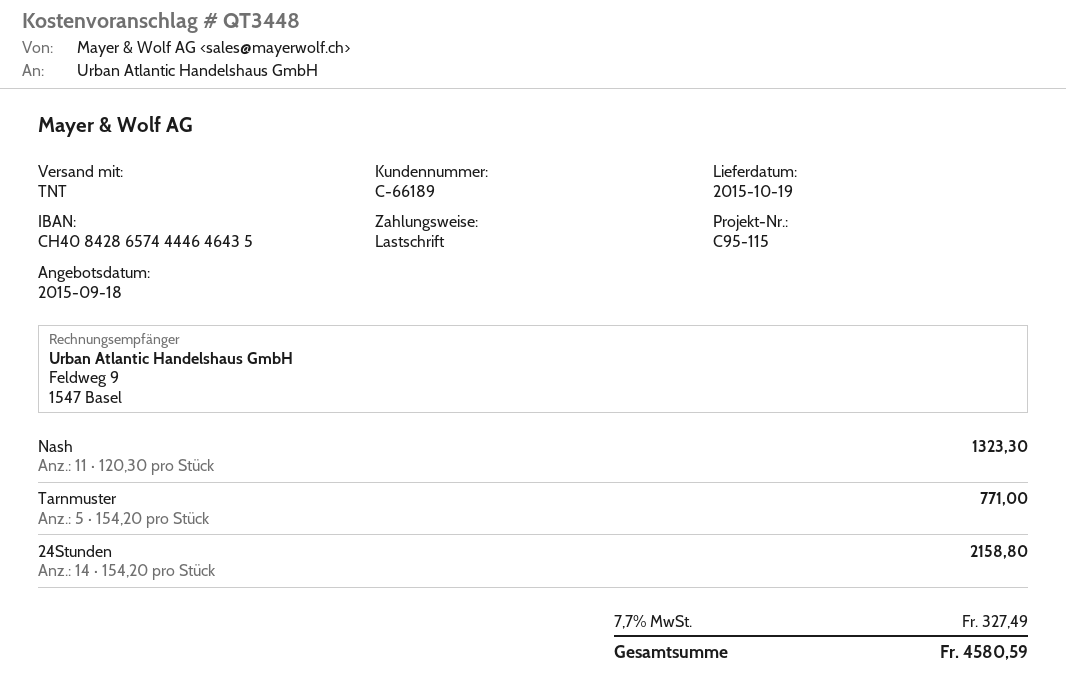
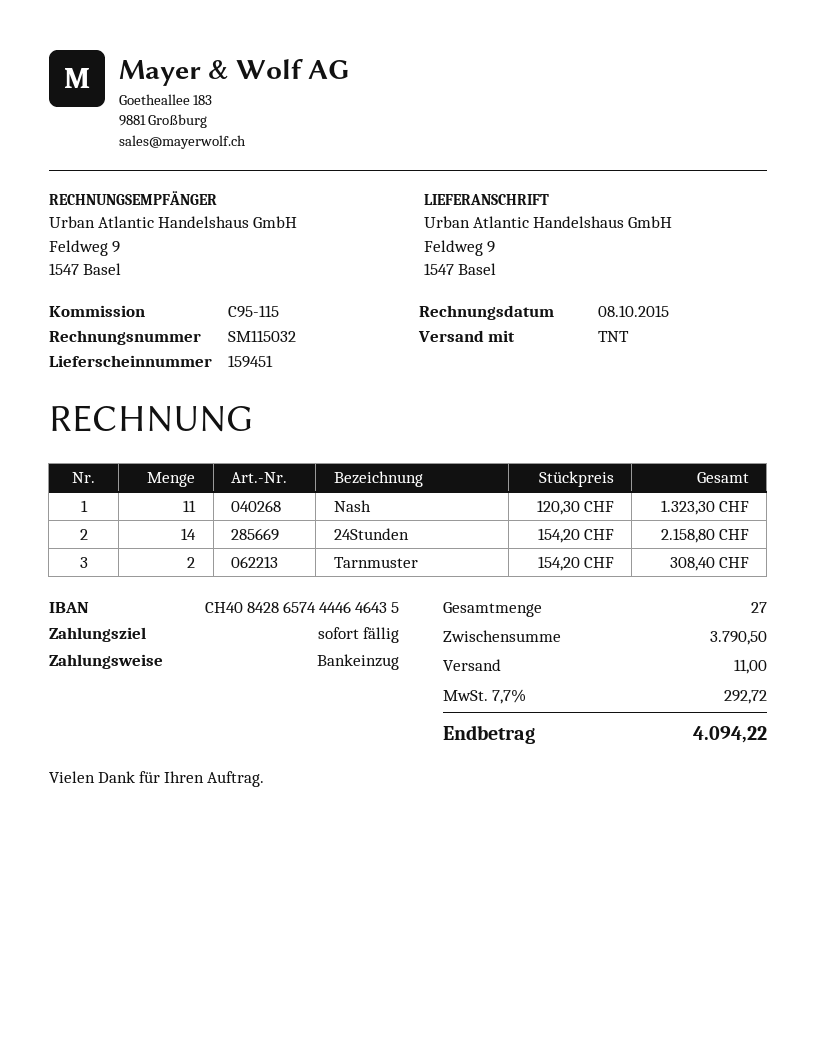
Tarnmuster: 5 x 154.20 = 771.00 -> 2 x 154.20 = 308.40
shipping: none -> 11.00
tax: 7.7% = 327.49 -> 7.7% = 292.72
total: 4580.59 -> 4094.22

